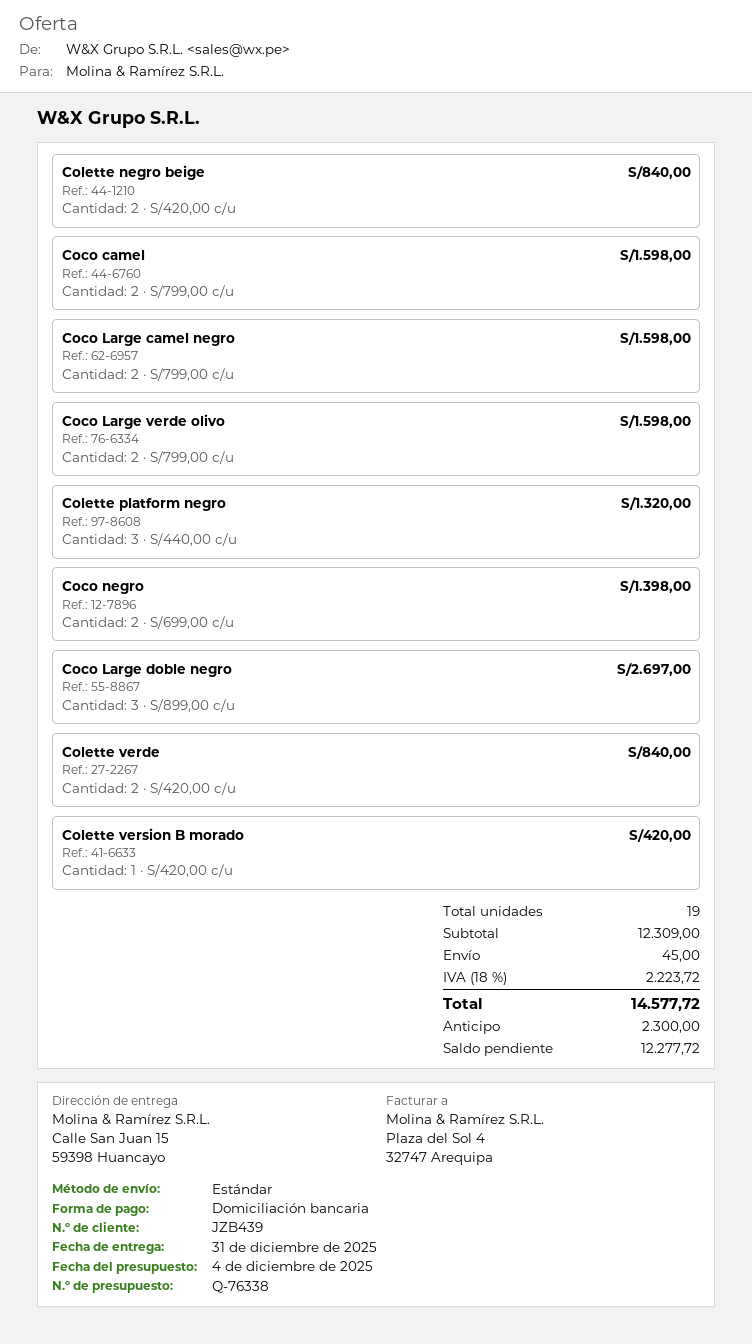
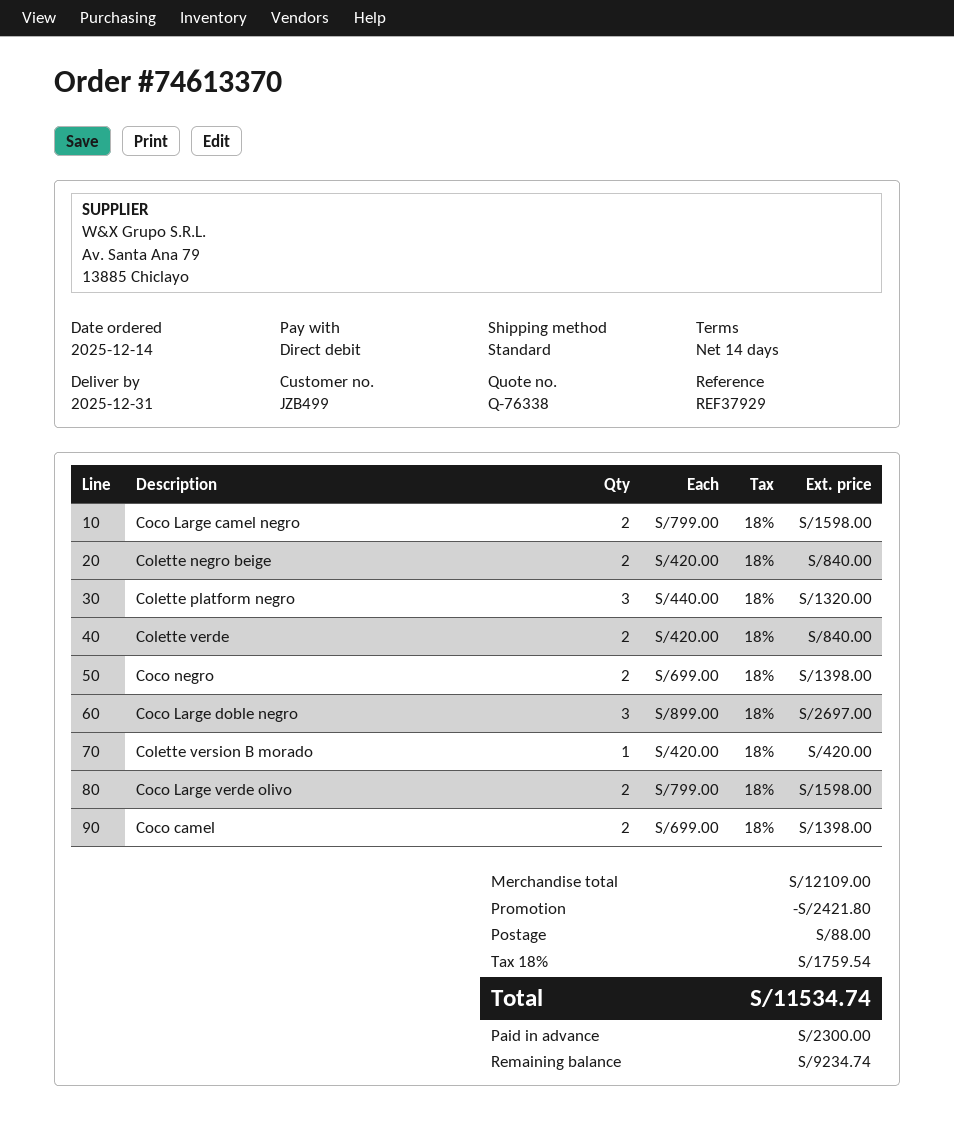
customer number: JZB439 -> JZB499
Coco camel: 2 x 799.00 = 1598.00 -> 2 x 699.00 = 1398.00
subtotal: 12309.00 -> 12109.00
discount: none -> 2421.80
shipping: 45.00 -> 88.00
tax: 18% = 2223.72 -> 18% = 1759.54
total: 14577.72 -> 11534.74
balance: 12277.72 -> 9234.74

